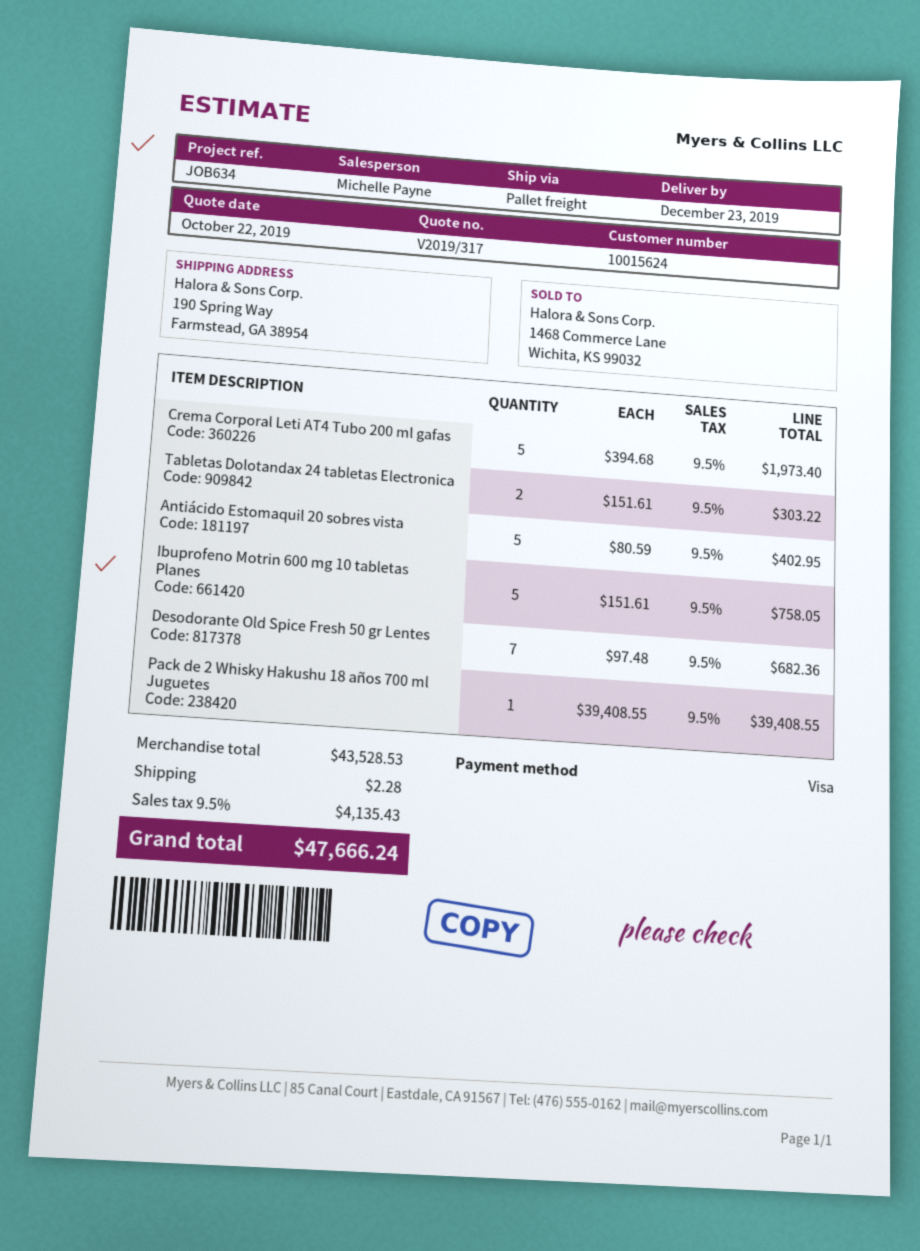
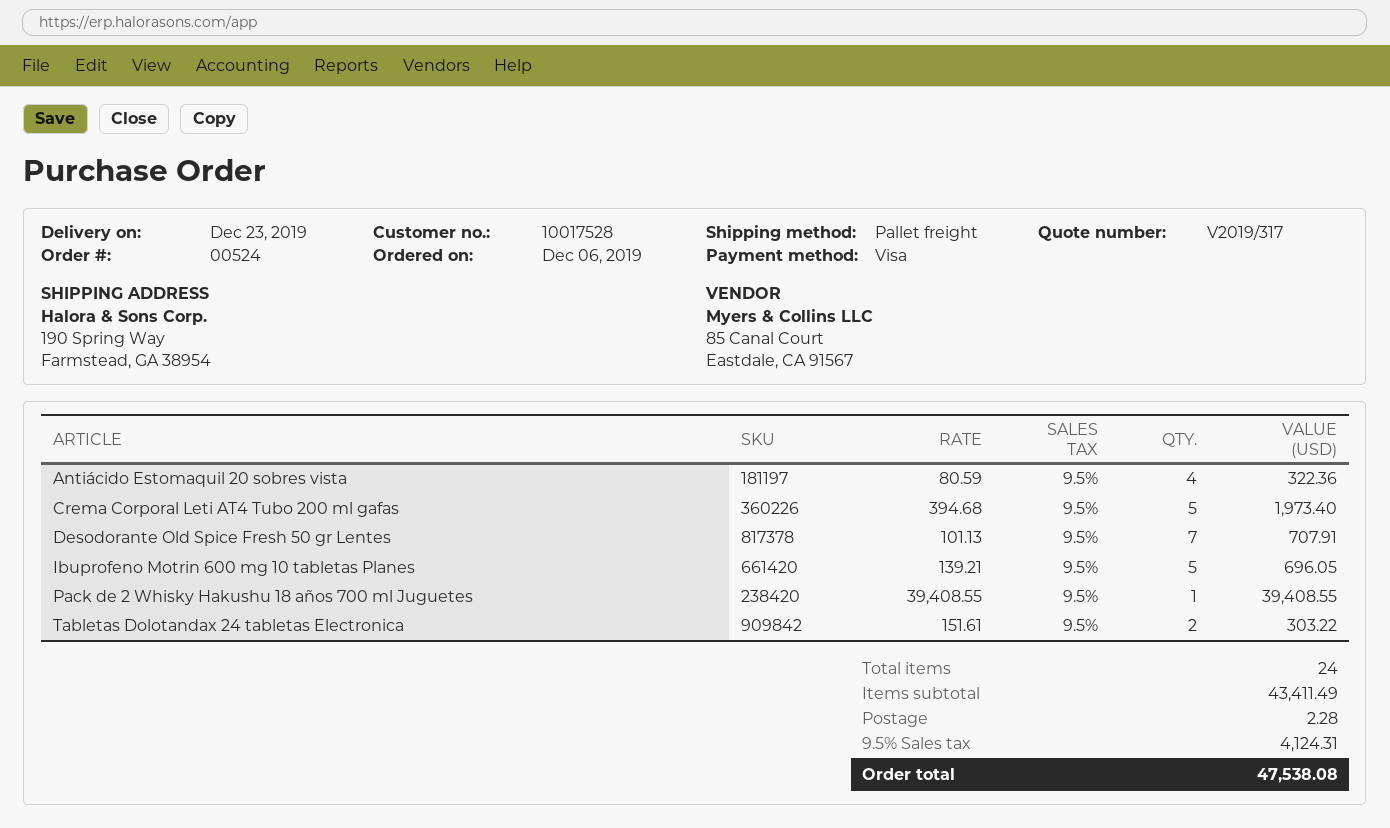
customer number: 10015624 -> 10017528
Antiácido Estomaquil 20 sobres vista: 5 x 80.59 = 402.95 -> 4 x 80.59 = 322.36
Ibuprofeno Motrin 600 mg 10 tabletas Planes: 5 x 151.61 = 758.05 -> 5 x 139.21 = 696.05
Desodorante Old Spice Fresh 50 gr Lentes: 7 x 97.48 = 682.36 -> 7 x 101.13 = 707.91
subtotal: 43528.53 -> 43411.49
tax: 9.5% = 4135.43 -> 9.5% = 4124.31
total: 47666.24 -> 47538.08

